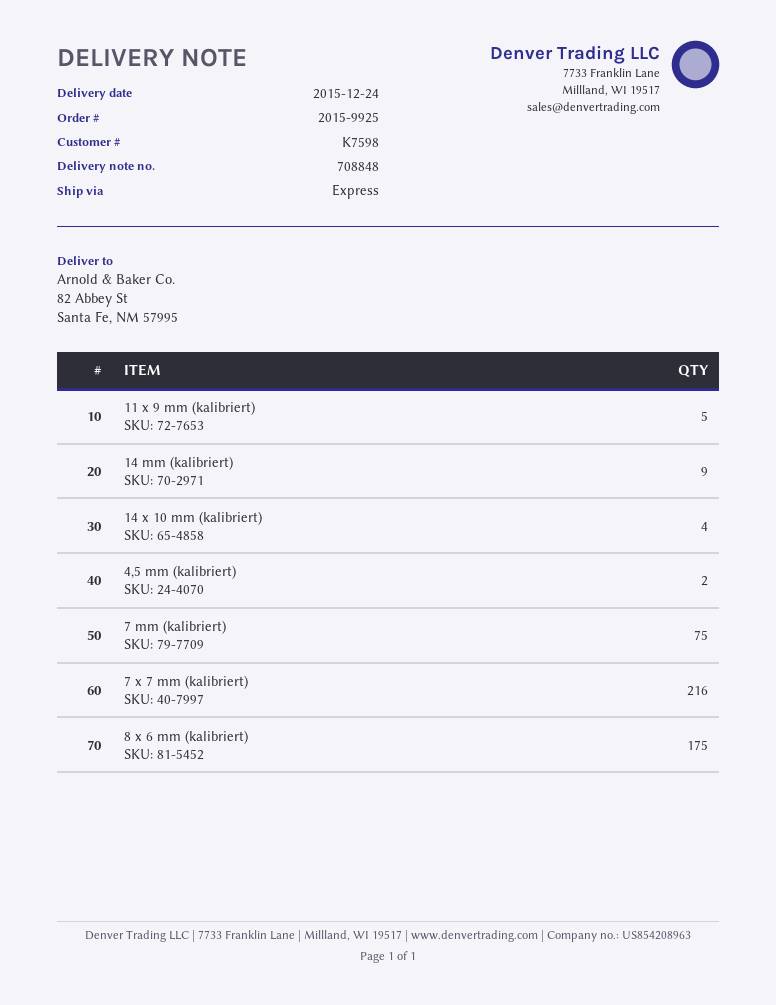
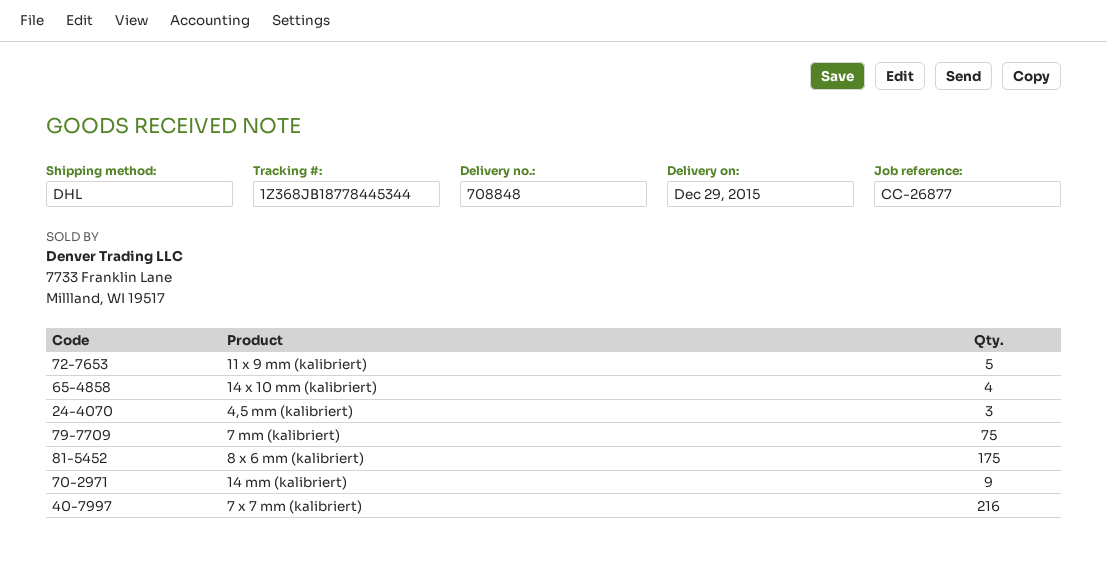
delivery date: 2015-12-24 -> 2015-12-29
shipping method: express -> DHL
4,5 mm (kalibriert): 2 -> 3

